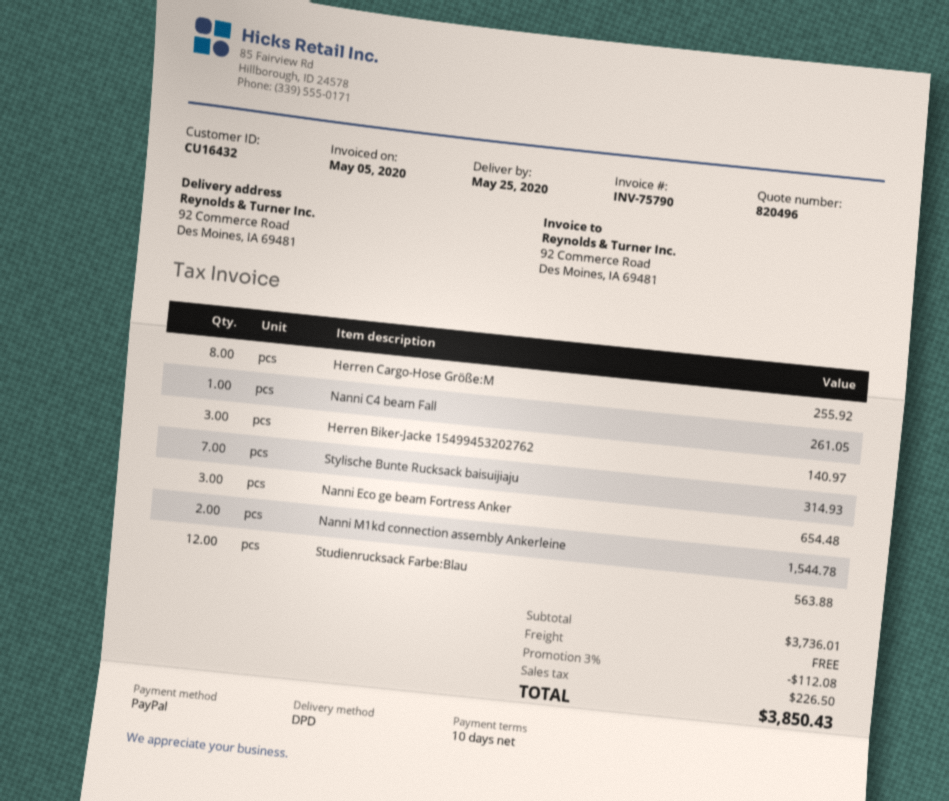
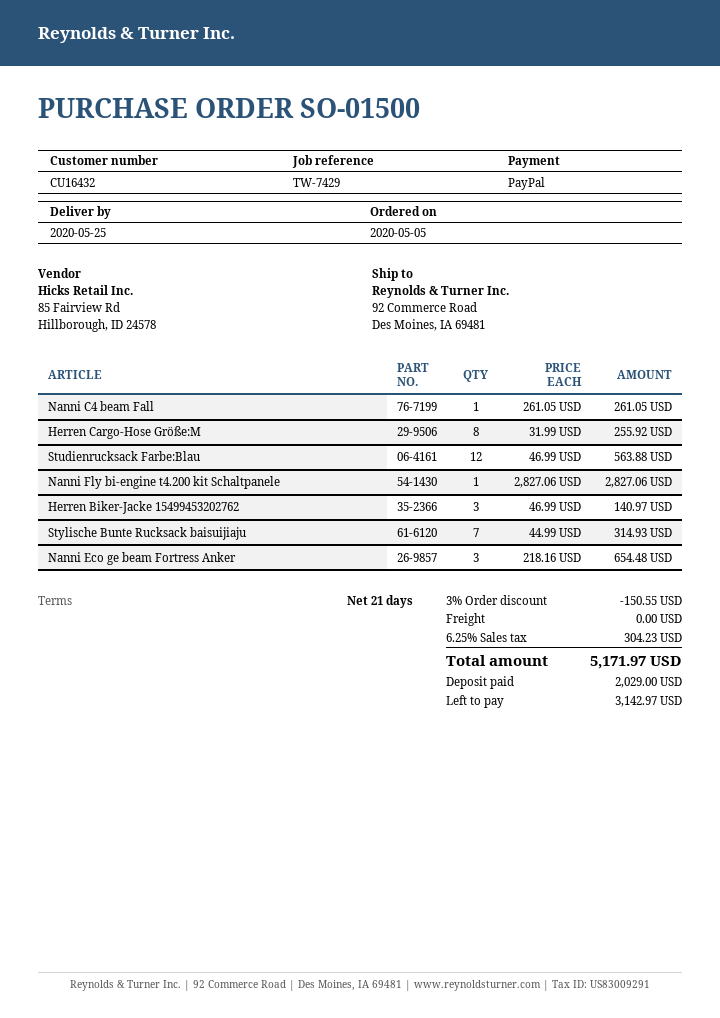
payment terms: 10 days -> 21 days
Nanni M1kd connection assembly Ankerleine: 2 for 1544.78 -> none
Nanni Fly bi-engine t4.200 kit Schaltpanele: none -> 1 for 2827.06
discount: 3% = 112.08 -> 3% = 150.55
tax: 226.50 -> 304.23
total: 3850.43 -> 5171.97

